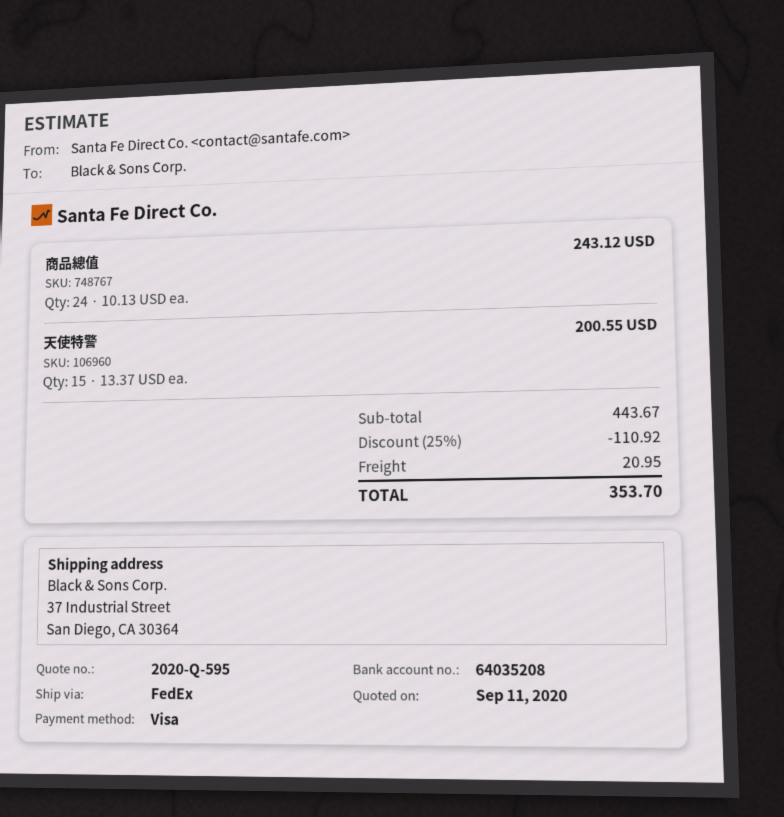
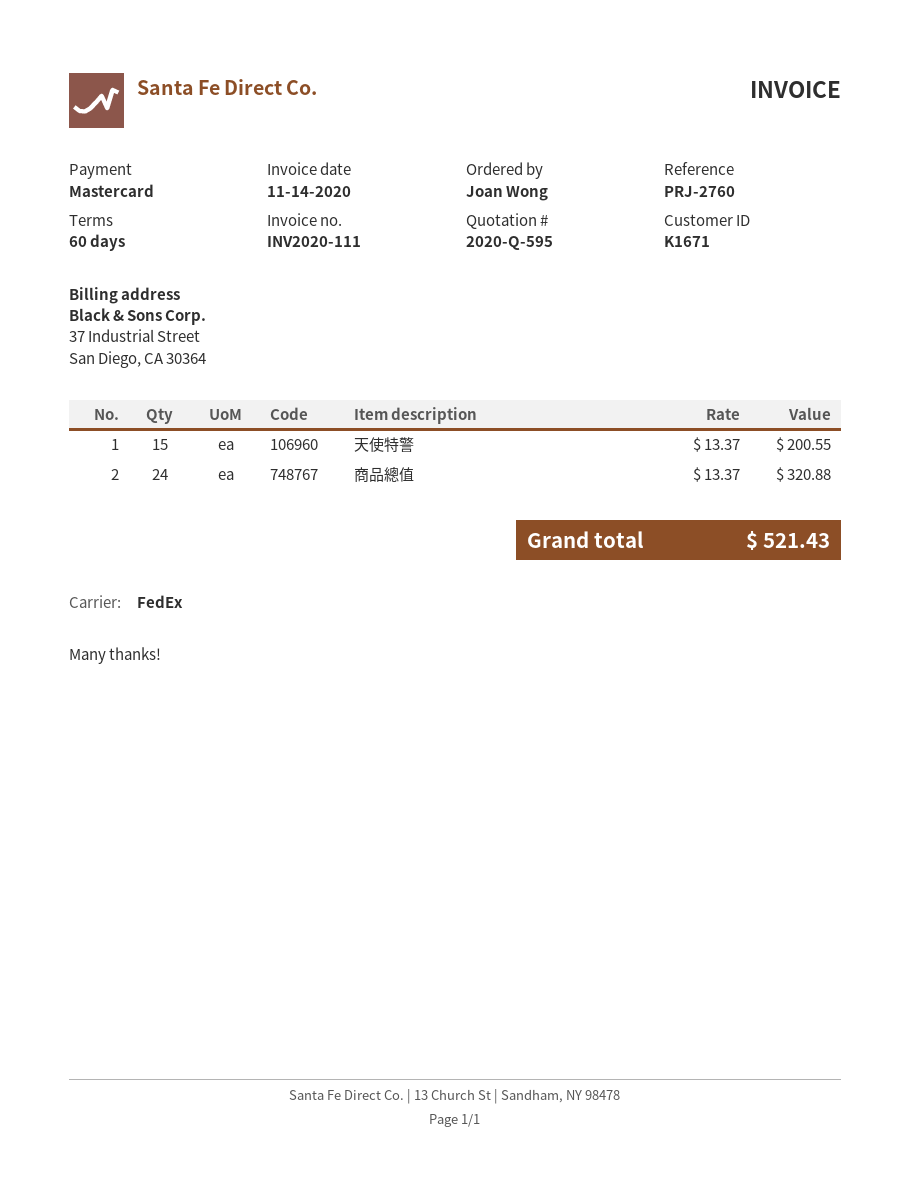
payment method: Visa -> Mastercard
商品總值: 24 x 10.13 = 243.12 -> 24 x 13.37 = 320.88
discount: 25% = 110.92 -> none
shipping: 20.95 -> none
total: 353.70 -> 521.43

